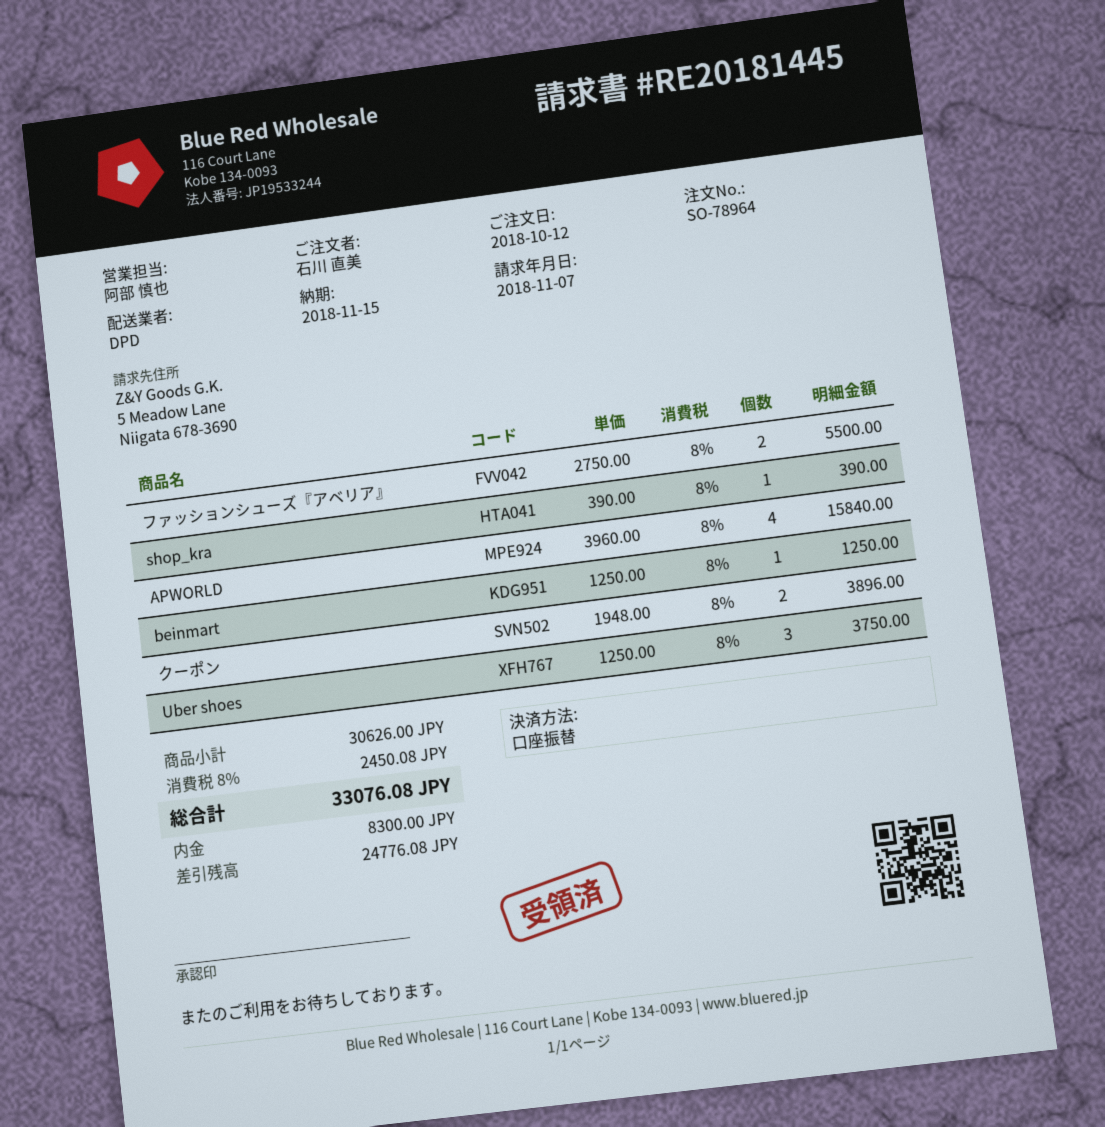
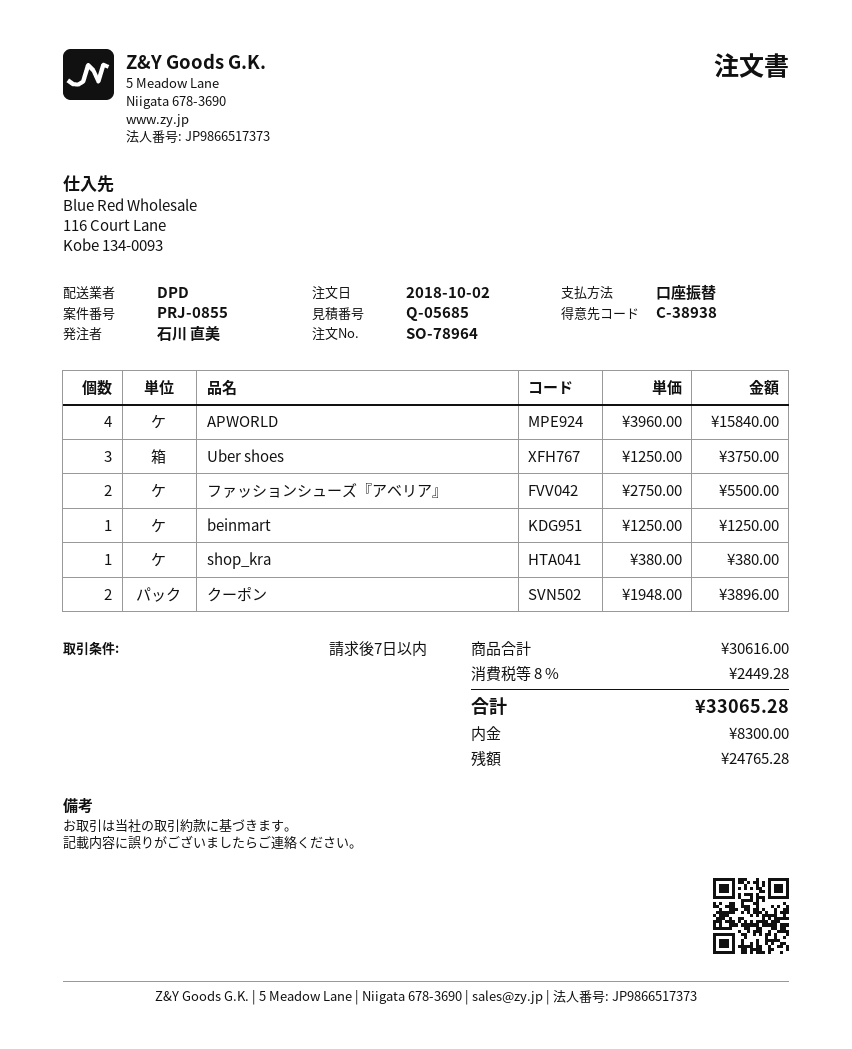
order date: 2018-10-12 -> 2018-10-02
shop_kra: 1 x 390.00 = 390.00 -> 1 x 380.00 = 380.00
subtotal: 30626.00 -> 30616.00
tax: 8% = 2450.08 -> 8% = 2449.28
total: 33076.08 -> 33065.28
balance: 24776.08 -> 24765.28

